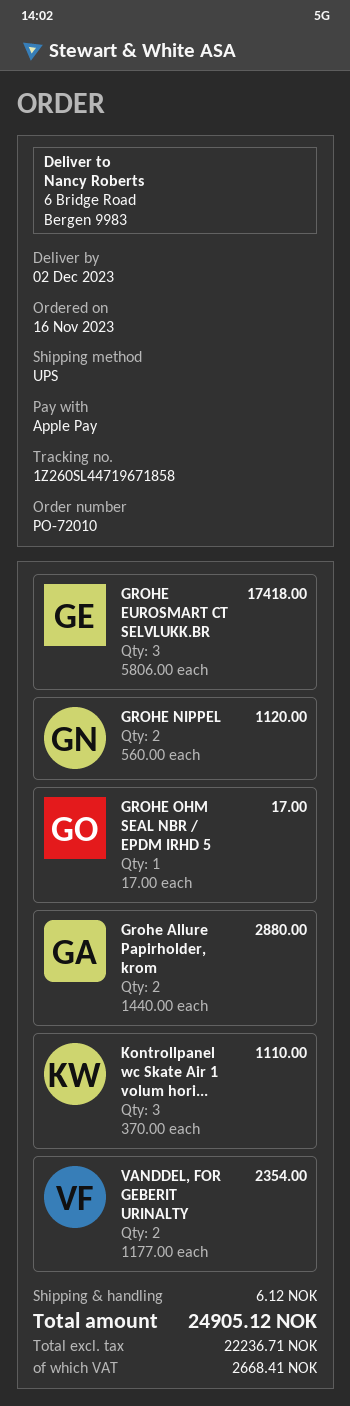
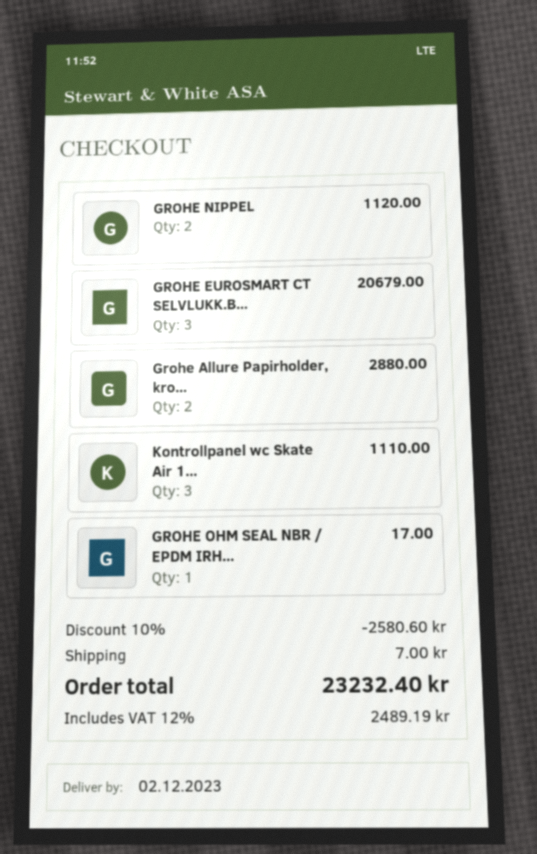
GROHE EUROSMART CT SELVLUKK.BR: 3 for 17418.00 -> 3 for 20679.00
VANDDEL, FOR GEBERIT URINALTY: 2 for 2354.00 -> none
discount: none -> 10% = 2580.60
shipping: 6.12 -> 7.00
tax: 2668.41 -> 2489.19
total: 24905.12 -> 23232.40

